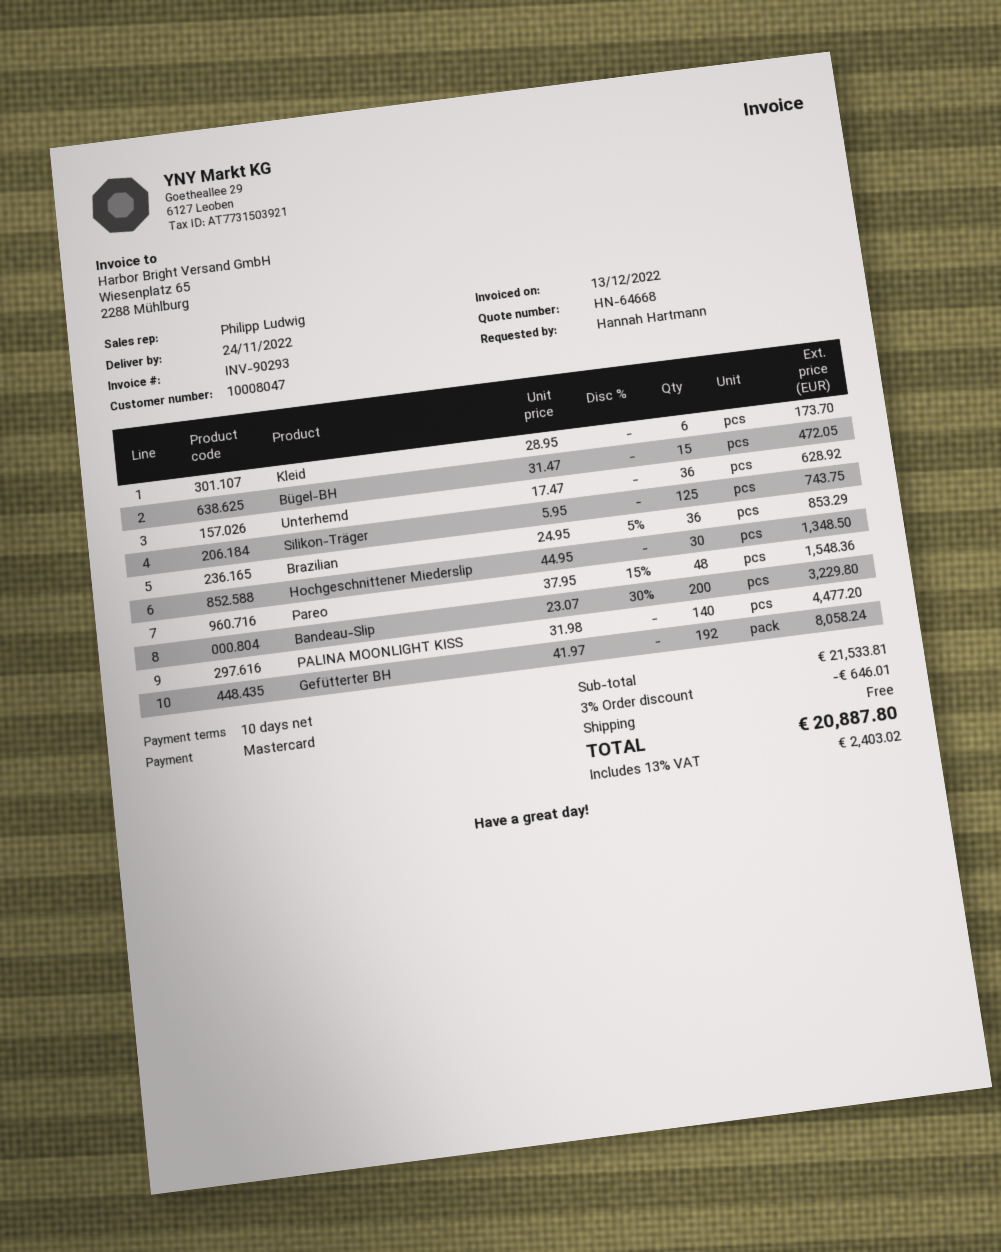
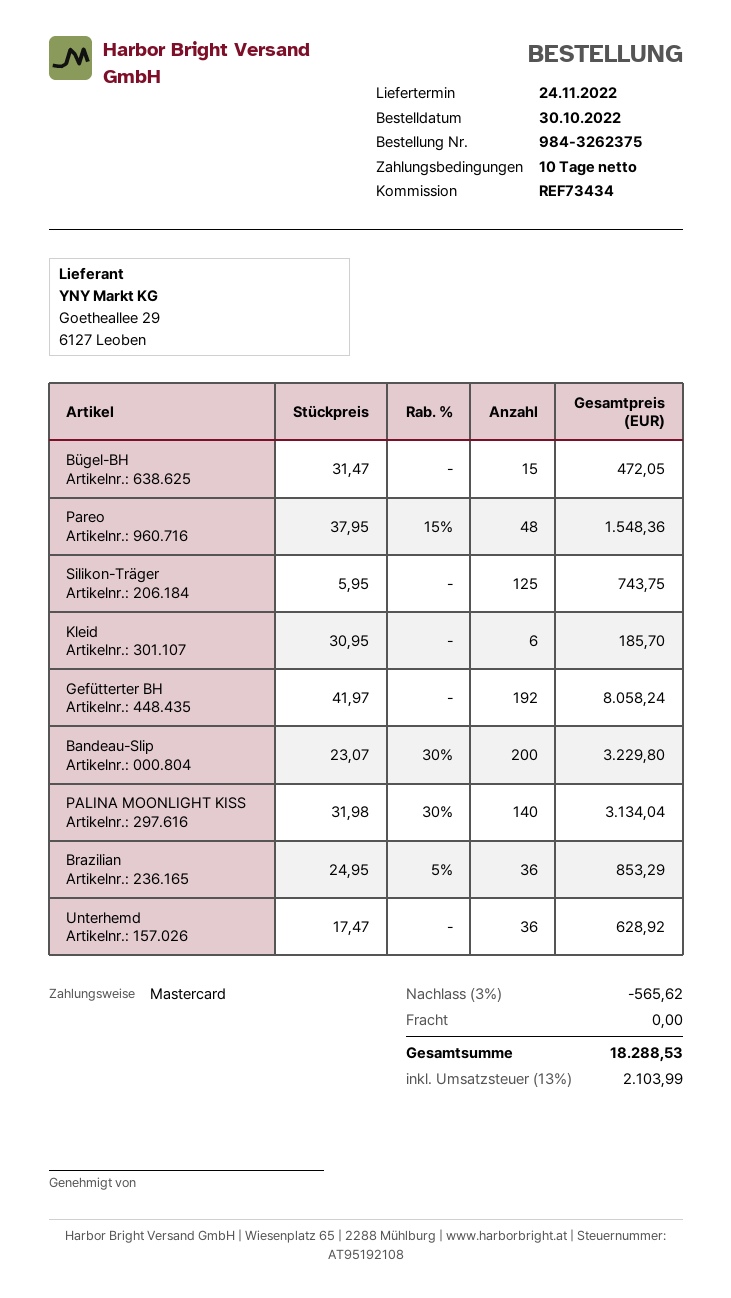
Kleid: 6 x 28.95 = 173.70 -> 6 x 30.95 = 185.70
Hochgeschnittener Miederslip: 30 x 44.95 = 1348.50 -> none
PALINA MOONLIGHT KISS: 140 x 31.98 = 4477.20 -> 140 x 31.98 - 30% = 3134.04
discount: 3% = 646.01 -> 3% = 565.62
tax: 13% = 2403.02 -> 13% = 2103.99
total: 20887.80 -> 18288.53

